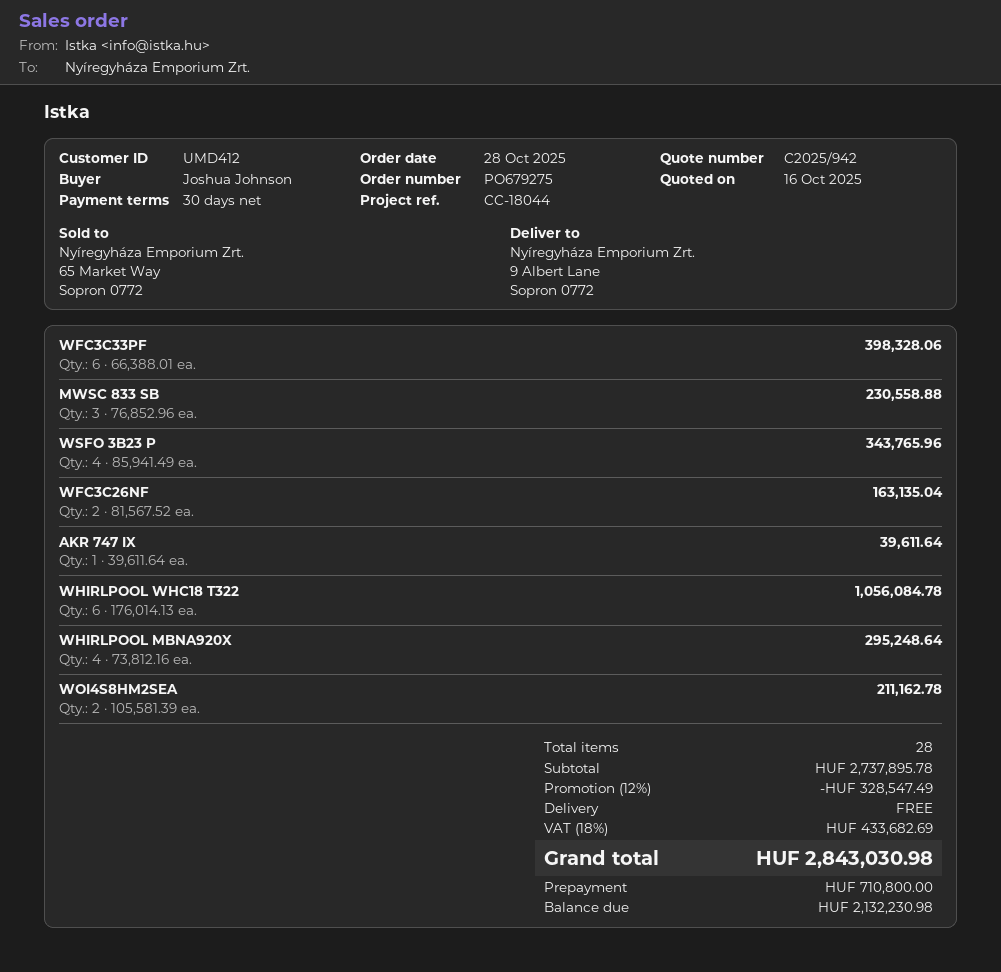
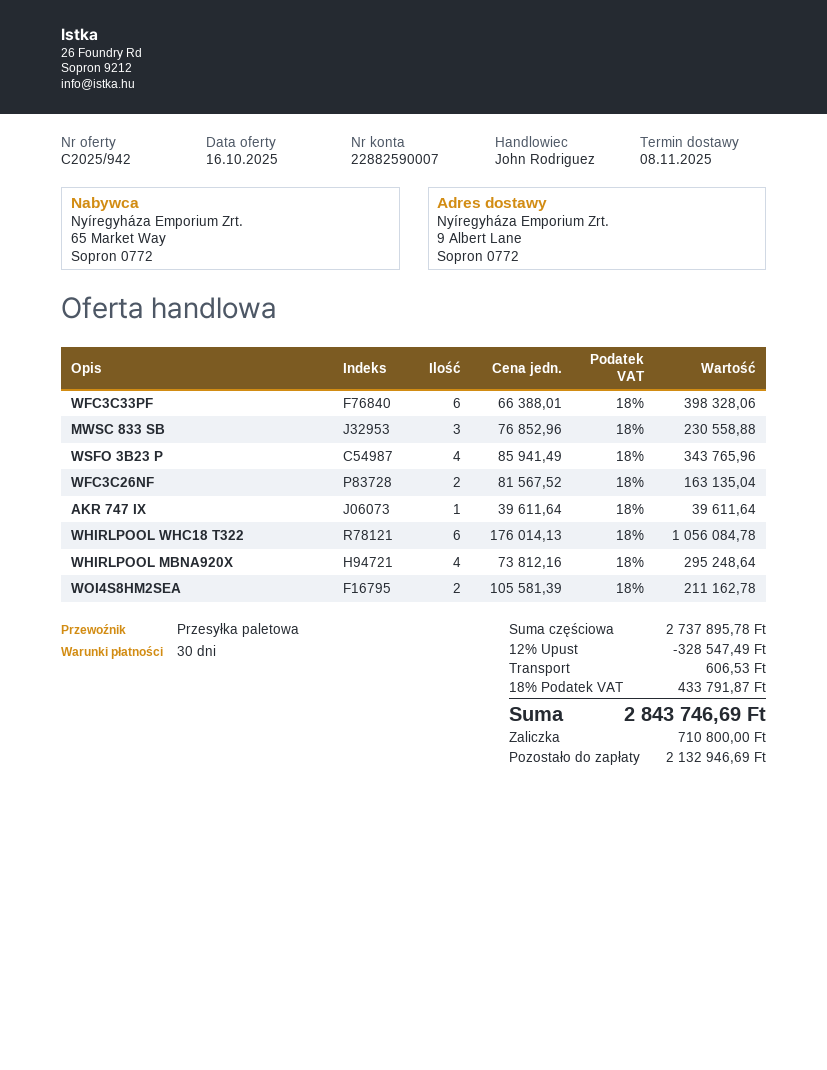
shipping: 0.00 -> 606.53
tax: 18% = 433682.69 -> 18% = 433791.87
total: 2843030.98 -> 2843746.69
balance: 2132230.98 -> 2132946.69

